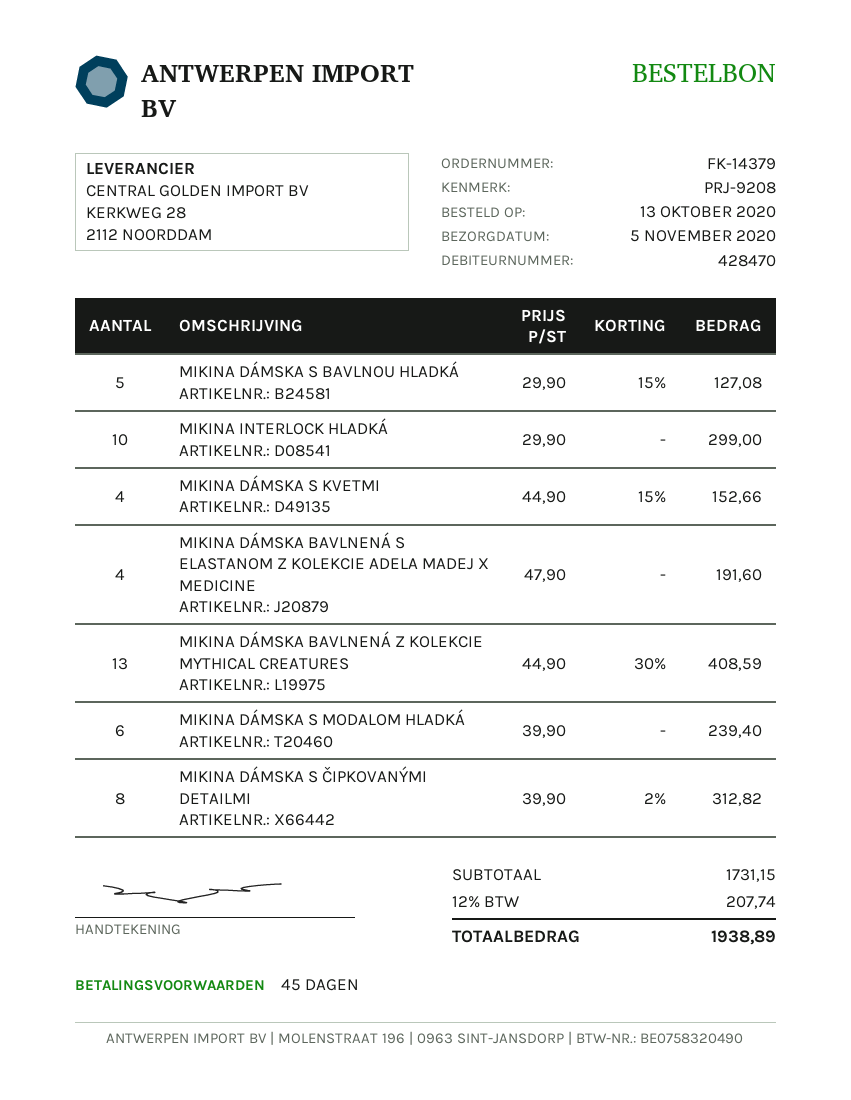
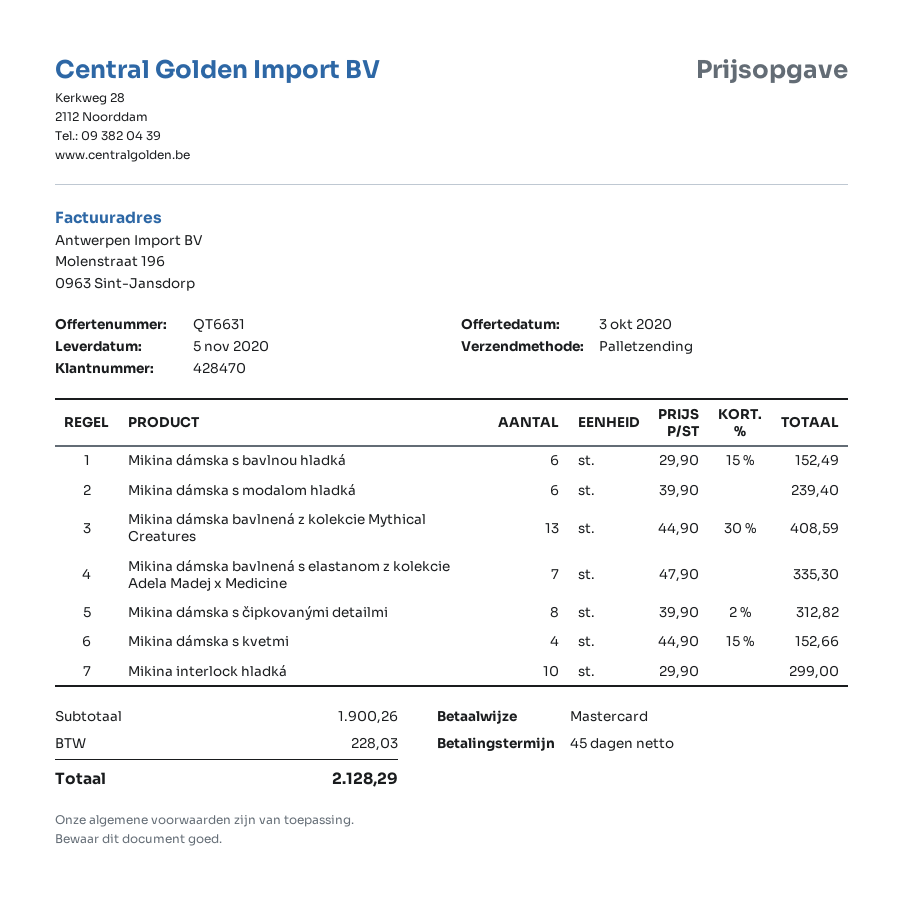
MIKINA DÁMSKA S BAVLNOU HLADKÁ: 5 x 29.90 - 15% = 127.08 -> 6 x 29.90 - 15% = 152.49
MIKINA DÁMSKA BAVLNENÁ S ELASTANOM Z KOLEKCIE ADELA MADEJ X MEDICINE: 4 x 47.90 = 191.60 -> 7 x 47.90 = 335.30
subtotal: 1731.15 -> 1900.26
tax: 207.74 -> 228.03
total: 1938.89 -> 2128.29

